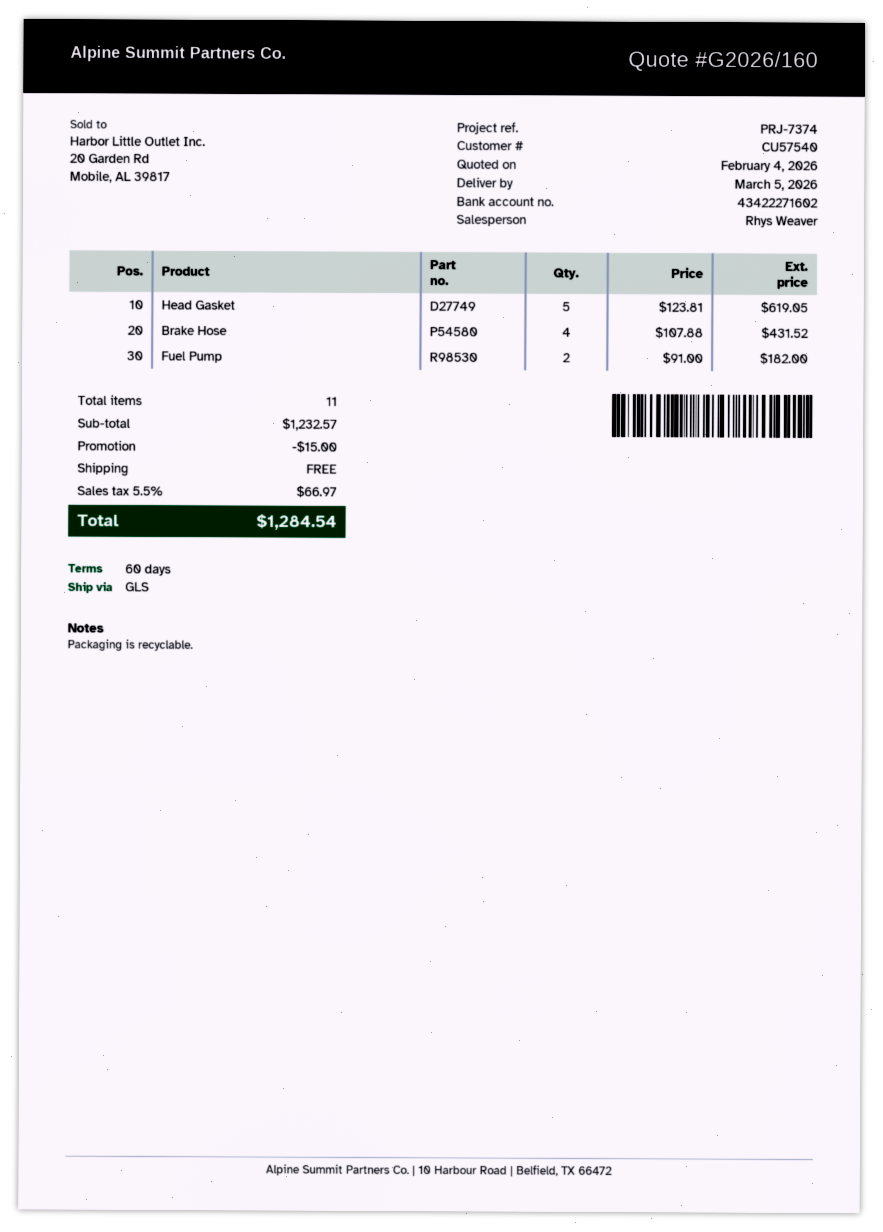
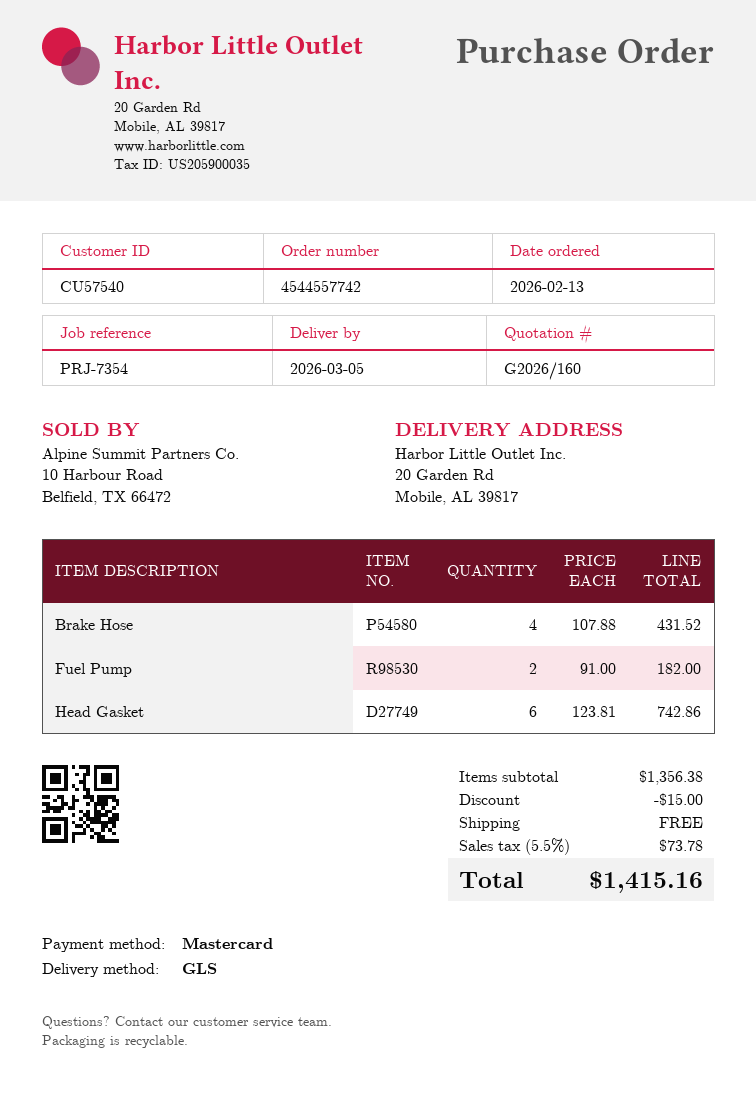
reference: PRJ-7374 -> PRJ-7354
Head Gasket: 5 x 123.81 = 619.05 -> 6 x 123.81 = 742.86
subtotal: 1232.57 -> 1356.38
tax: 5.5% = 66.97 -> 5.5% = 73.78
total: 1284.54 -> 1415.16

